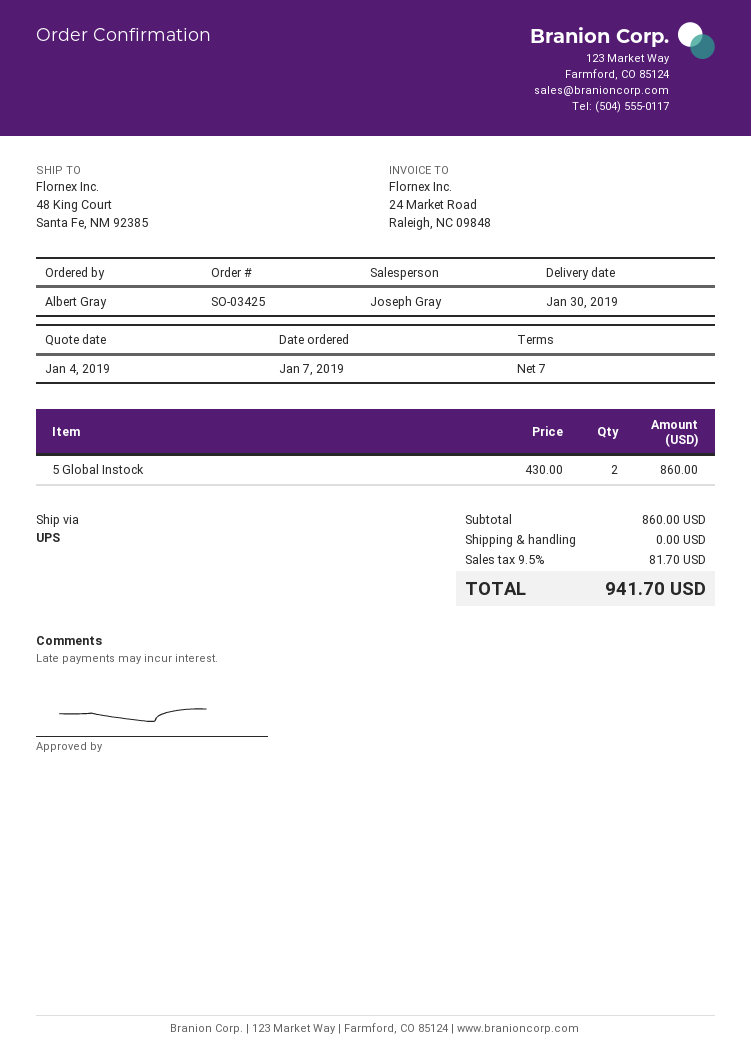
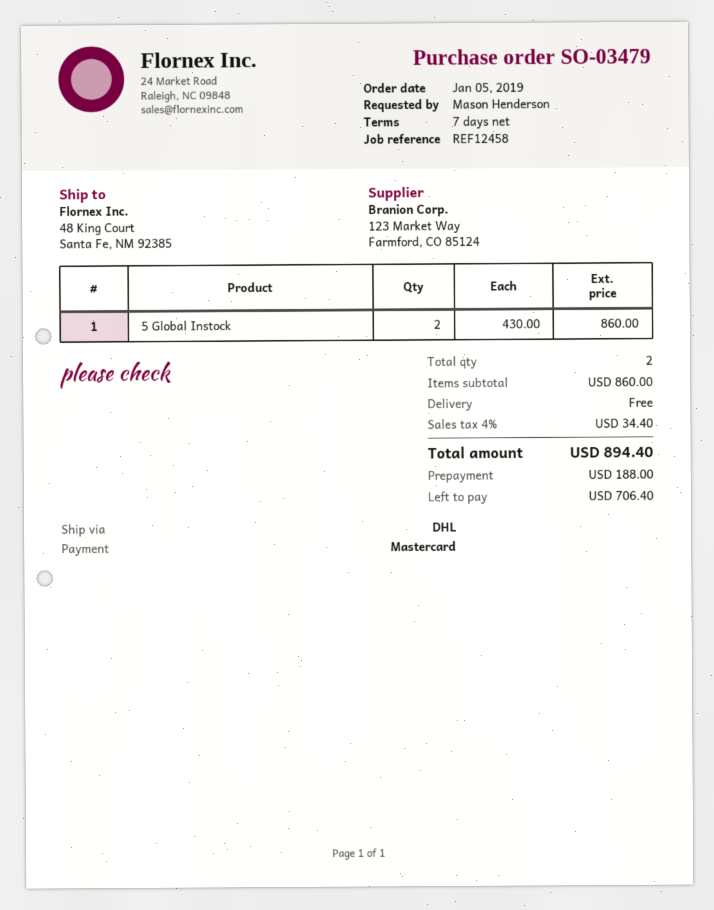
order number: SO-03425 -> SO-03479
order date: 2019-01-07 -> 2019-01-05
ordered by: Albert Gray -> Mason Henderson
shipping method: UPS -> DHL
tax: 9.5% = 81.70 -> 4% = 34.40
total: 941.70 -> 894.40

